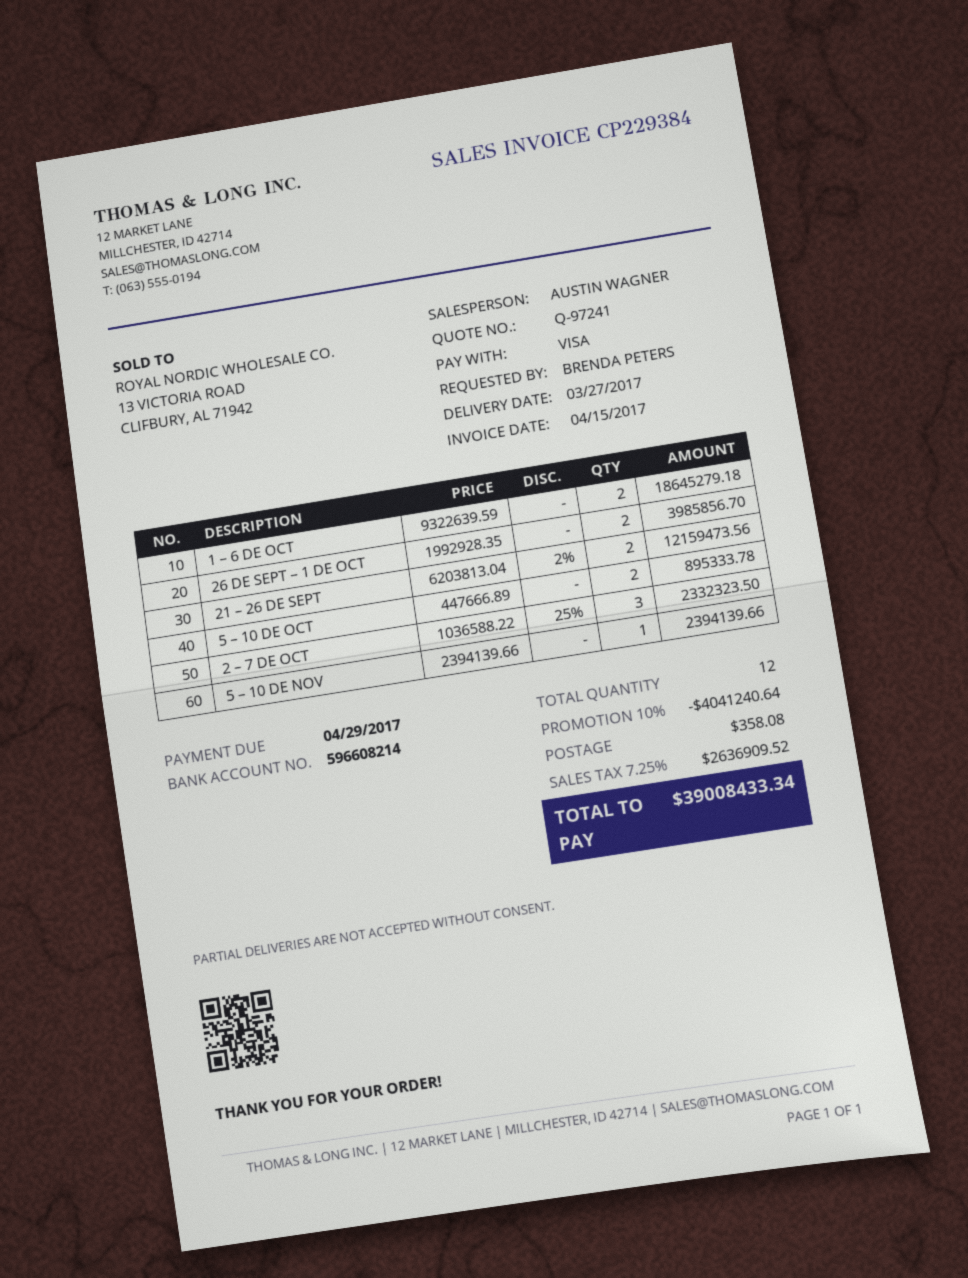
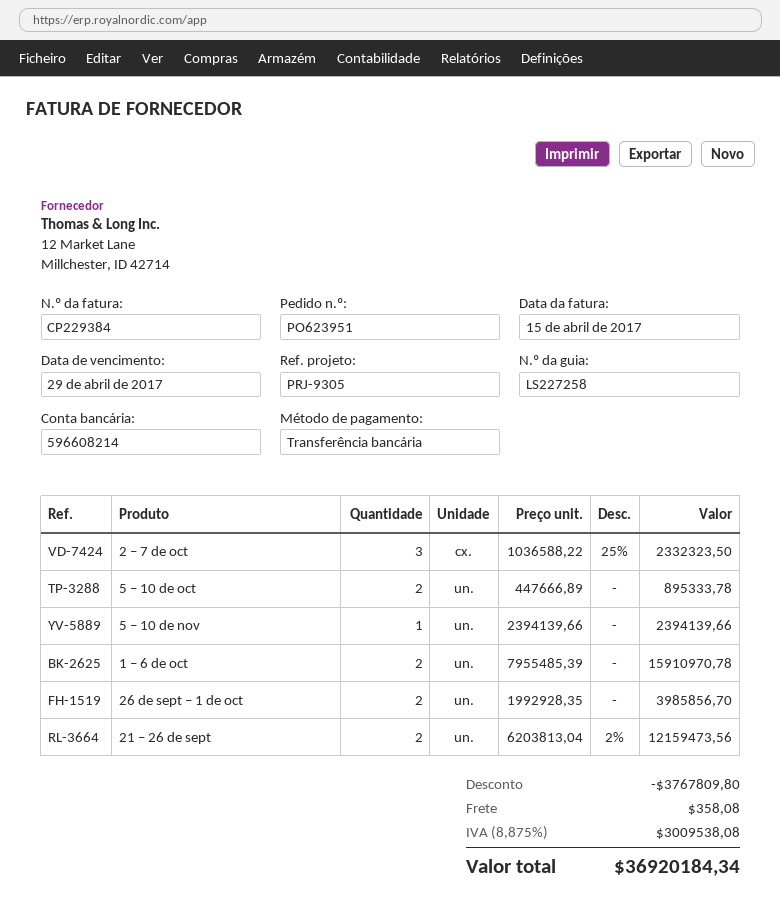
payment method: Visa -> bank transfer
1 – 6 DE OCT: 2 x 9322639.59 = 18645279.18 -> 2 x 7955485.39 = 15910970.78
discount: 4041240.64 -> 3767809.80
tax: 7.25% = 2636909.52 -> 8.875% = 3009538.08
total: 39008433.34 -> 36920184.34

